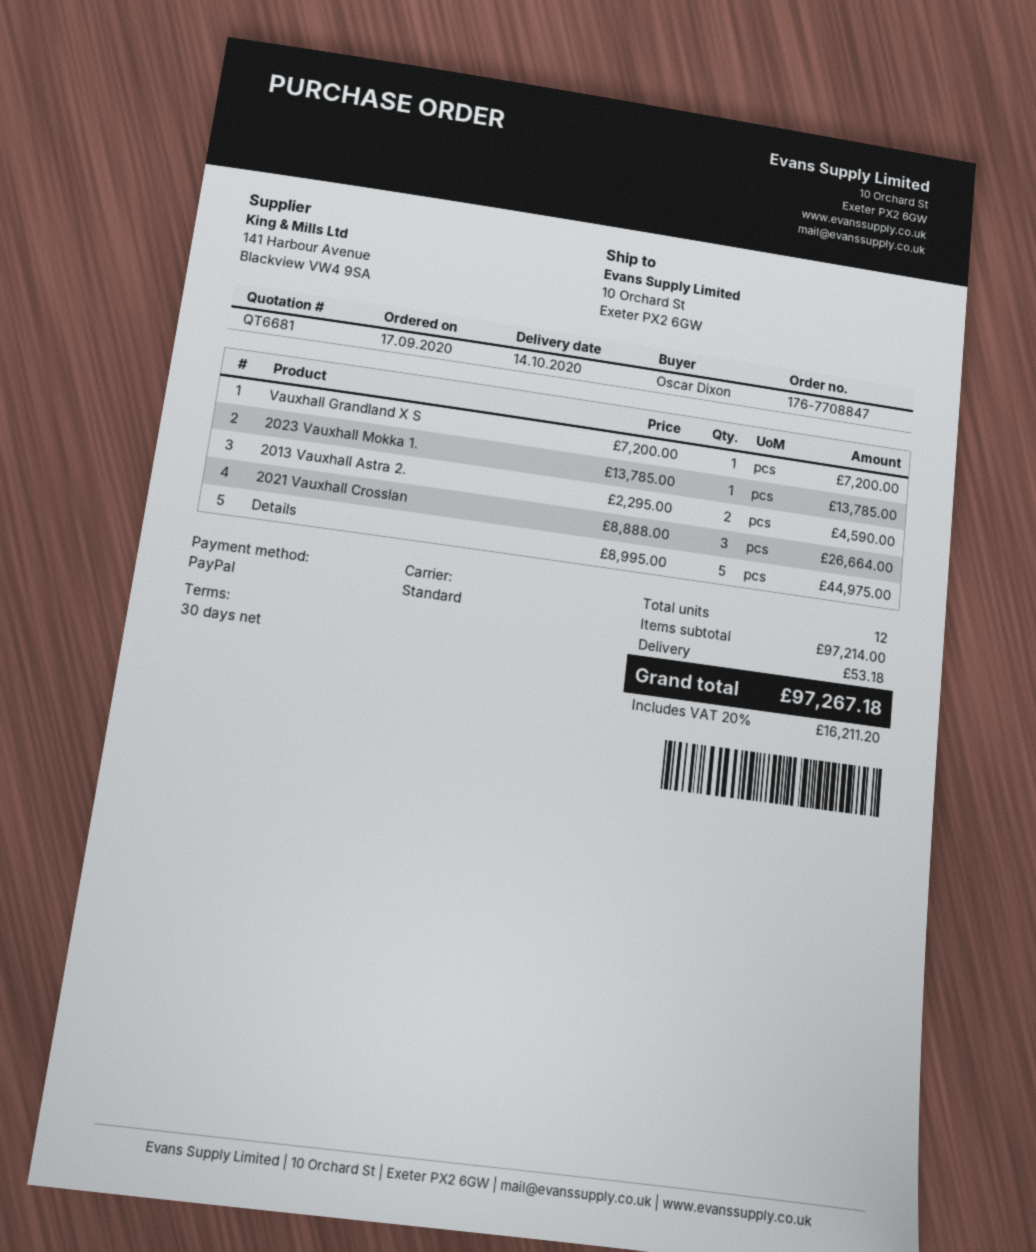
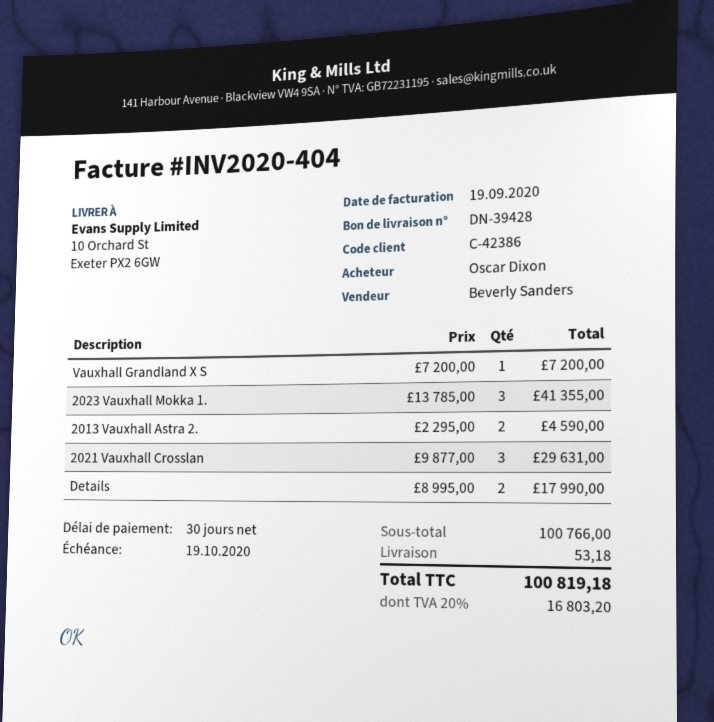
2023 Vauxhall Mokka 1.: 1 x 13785.00 = 13785.00 -> 3 x 13785.00 = 41355.00
2021 Vauxhall Crosslan: 3 x 8888.00 = 26664.00 -> 3 x 9877.00 = 29631.00
Details: 5 x 8995.00 = 44975.00 -> 2 x 8995.00 = 17990.00
subtotal: 97214.00 -> 100766.00
tax: 20% = 16211.20 -> 20% = 16803.20
total: 97267.18 -> 100819.18

